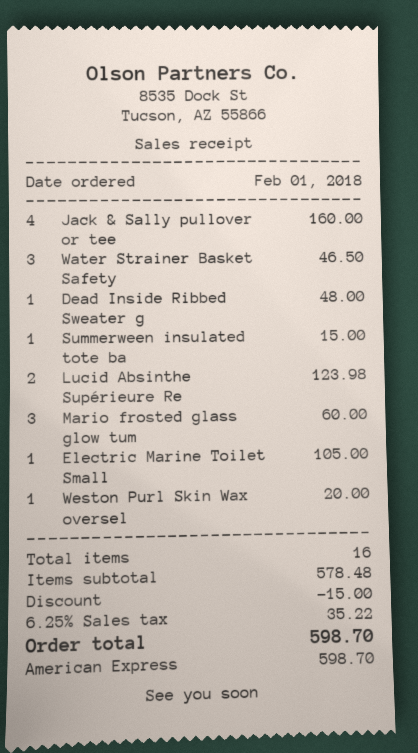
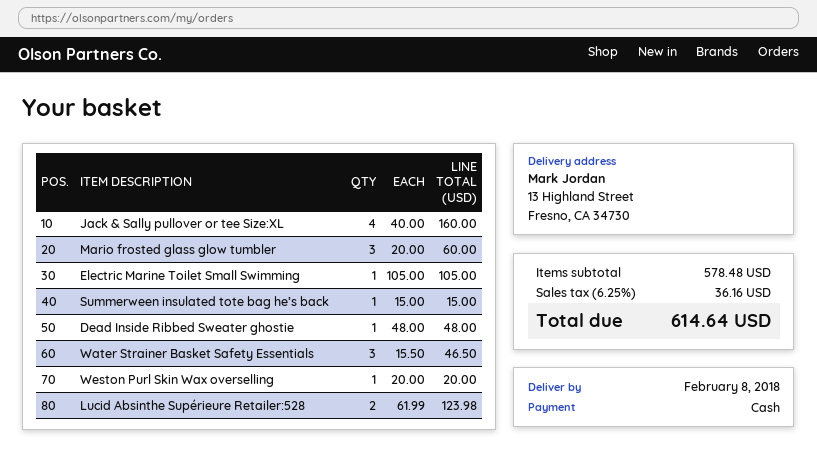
payment method: American Express -> cash
discount: 15.00 -> none
tax: 6.25% = 35.22 -> 6.25% = 36.16
total: 598.70 -> 614.64

